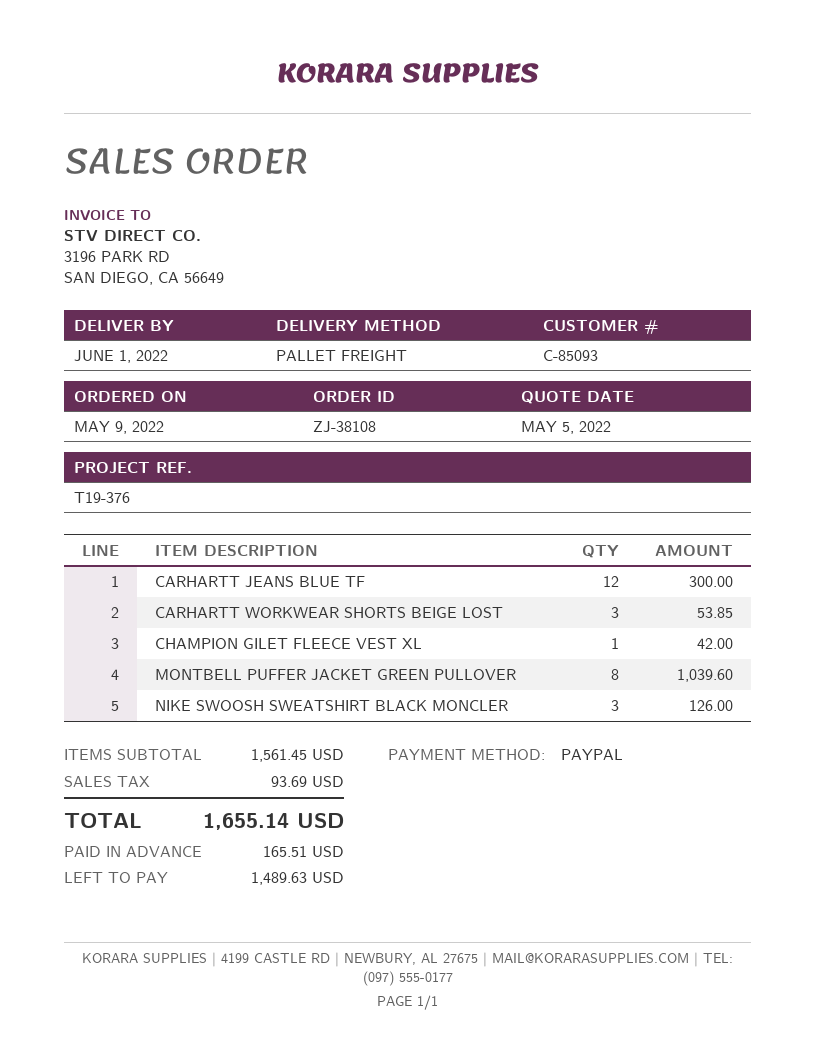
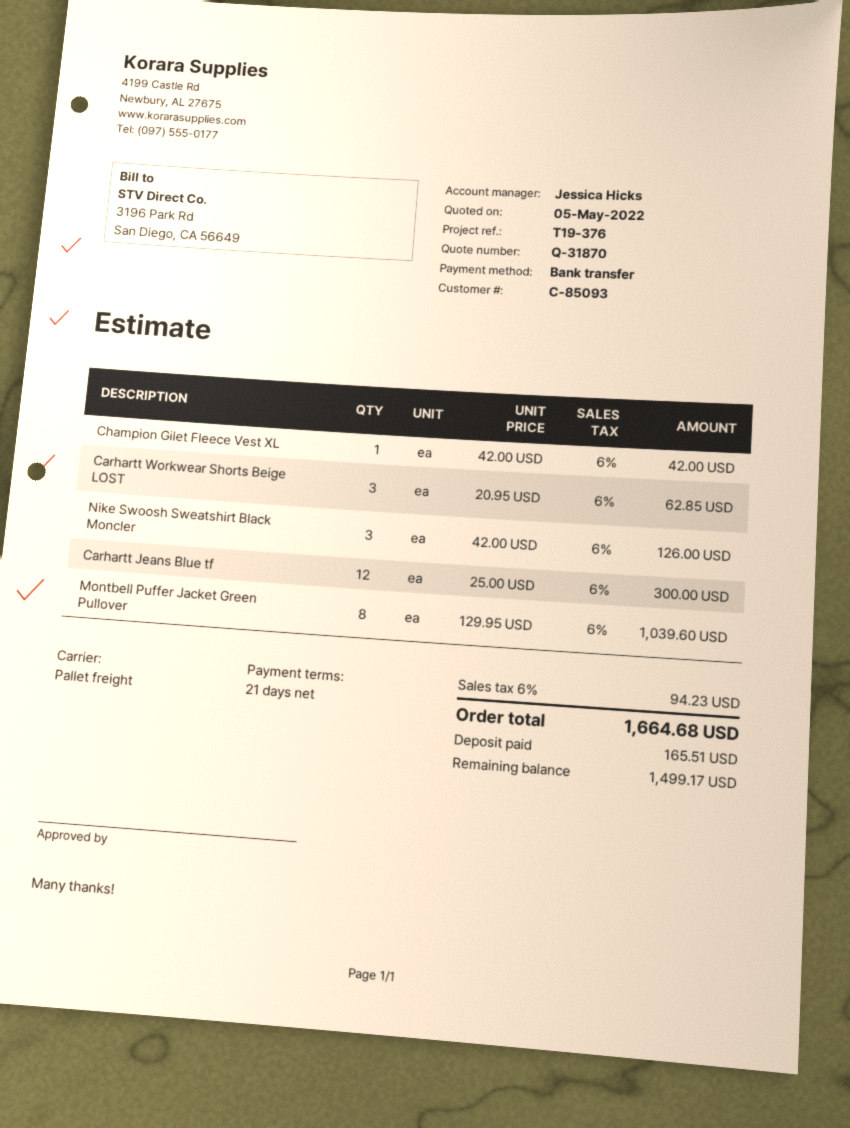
payment method: PayPal -> bank transfer
CARHARTT WORKWEAR SHORTS BEIGE LOST: 3 for 53.85 -> 3 for 62.85
tax: 93.69 -> 94.23
total: 1655.14 -> 1664.68
balance: 1489.63 -> 1499.17

